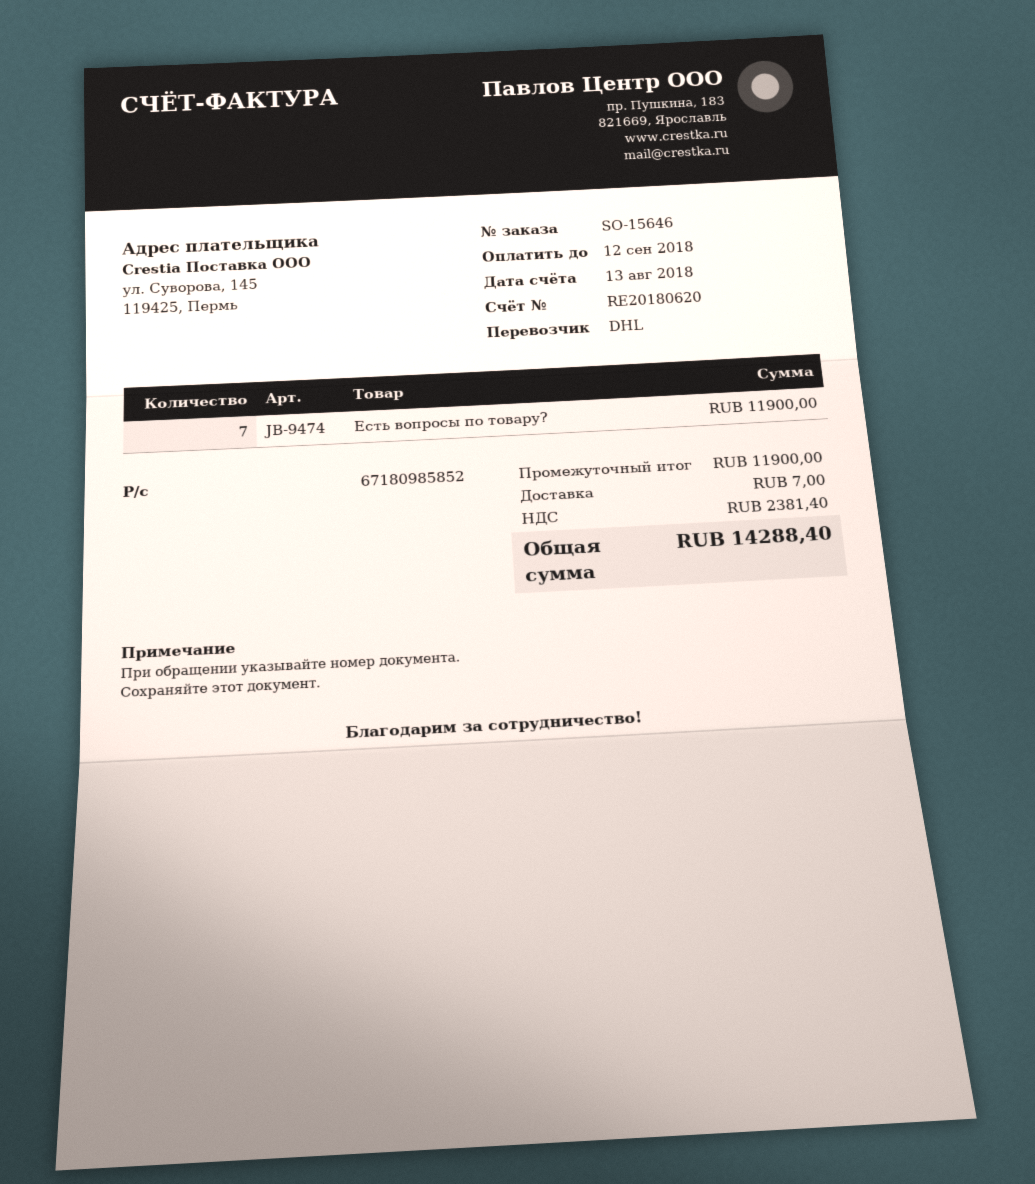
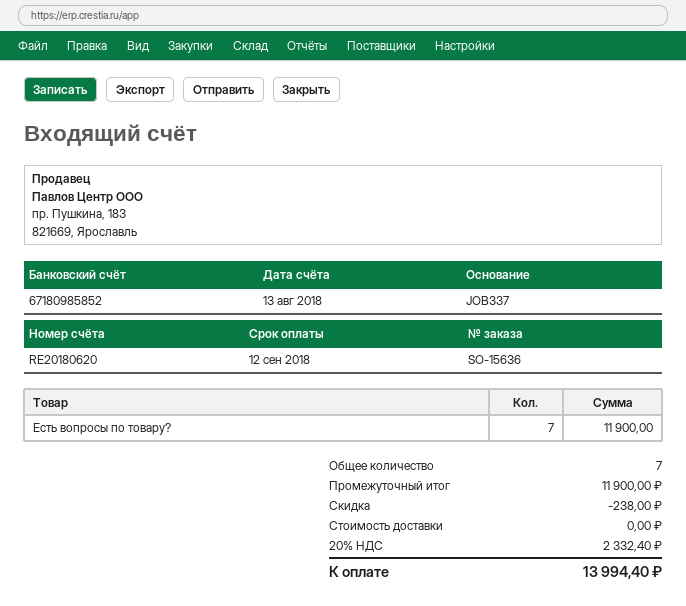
order number: SO-15646 -> SO-15636
discount: none -> 238.00
shipping: 7.00 -> 0.00
tax: 2381.40 -> 2332.40
total: 14288.40 -> 13994.40

